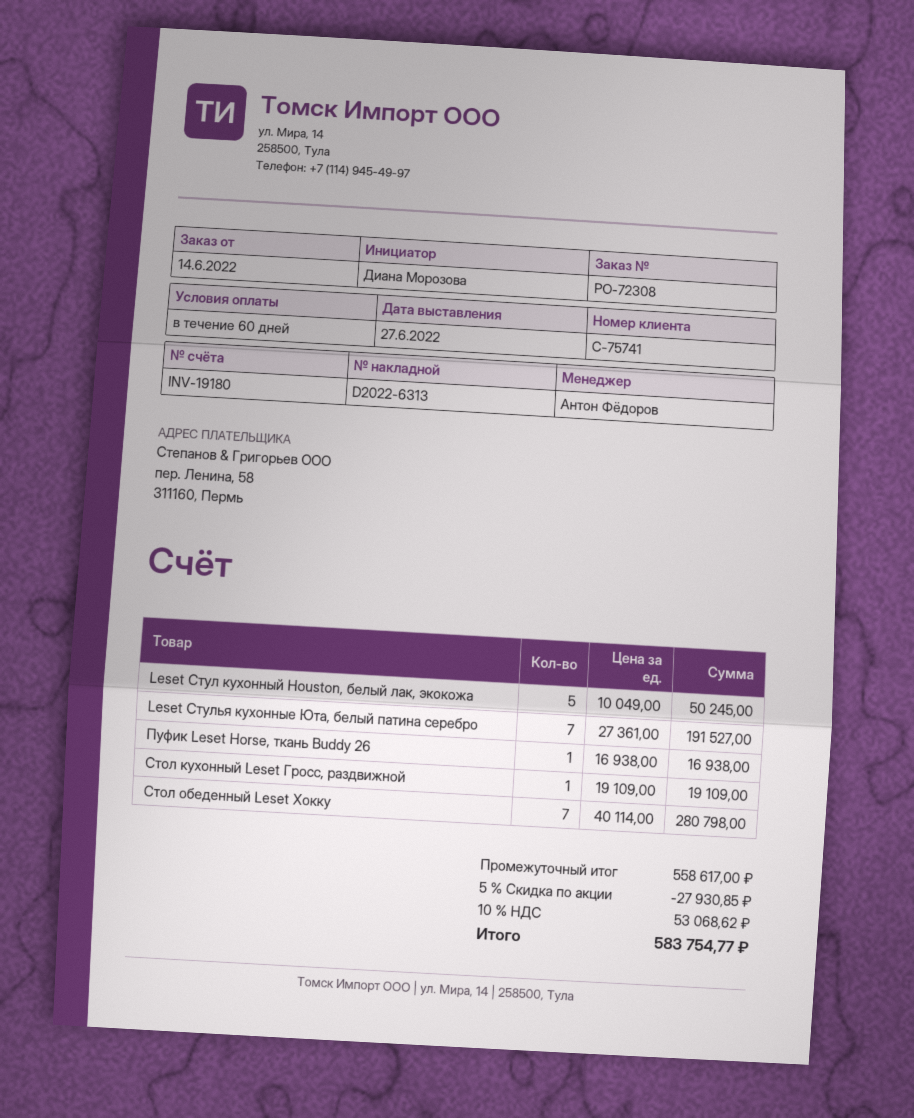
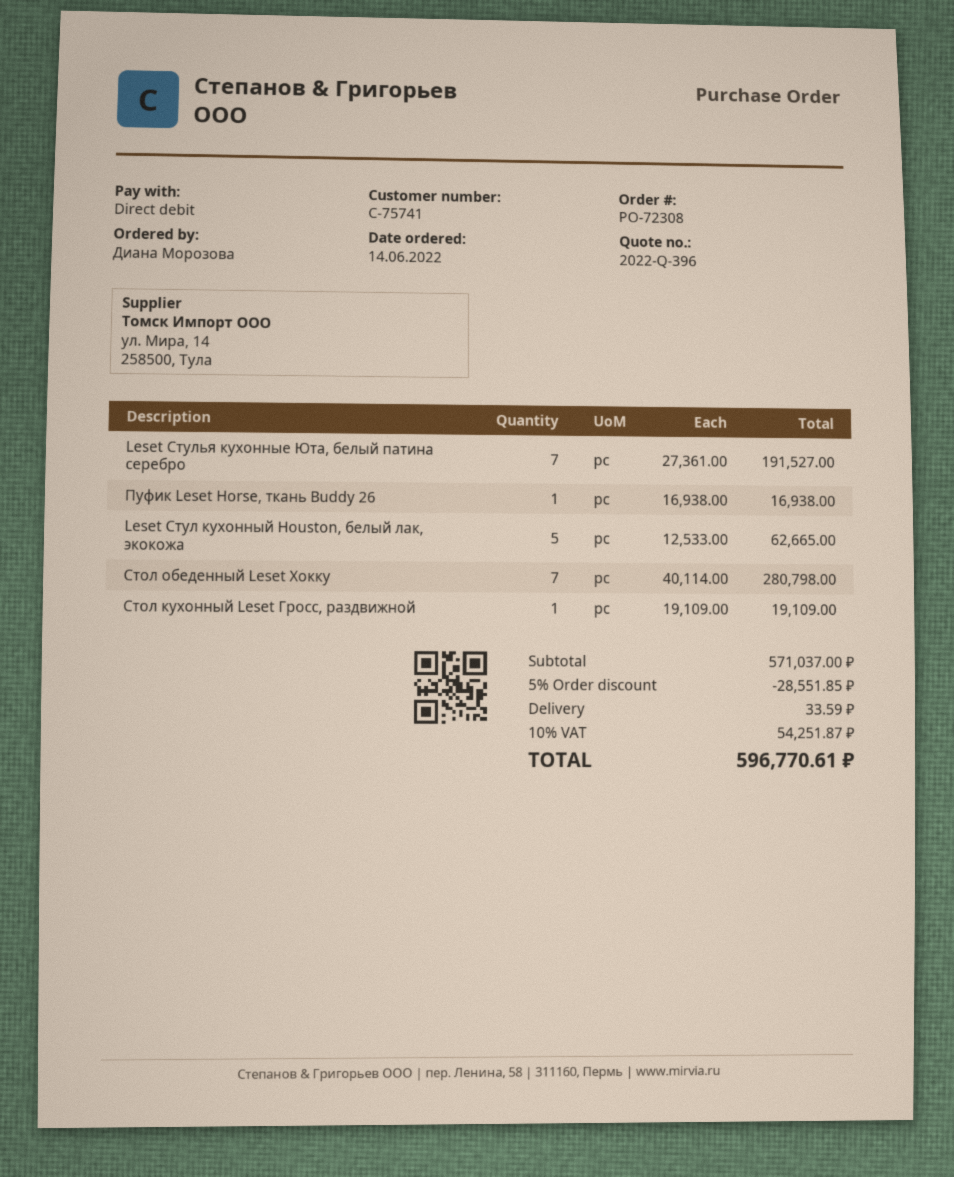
Leset Стул кухонный Houston, белый лак, экокожа: 5 x 10049.00 = 50245.00 -> 5 x 12533.00 = 62665.00
subtotal: 558617.00 -> 571037.00
discount: 5% = 27930.85 -> 5% = 28551.85
shipping: none -> 33.59
tax: 10% = 53068.62 -> 10% = 54251.87
total: 583754.77 -> 596770.61

